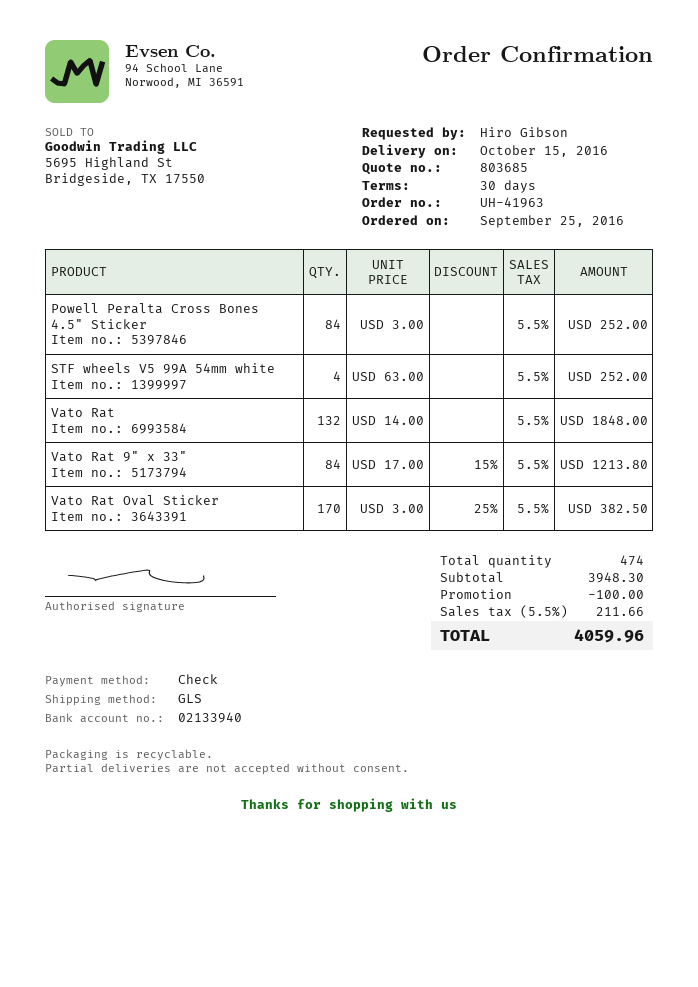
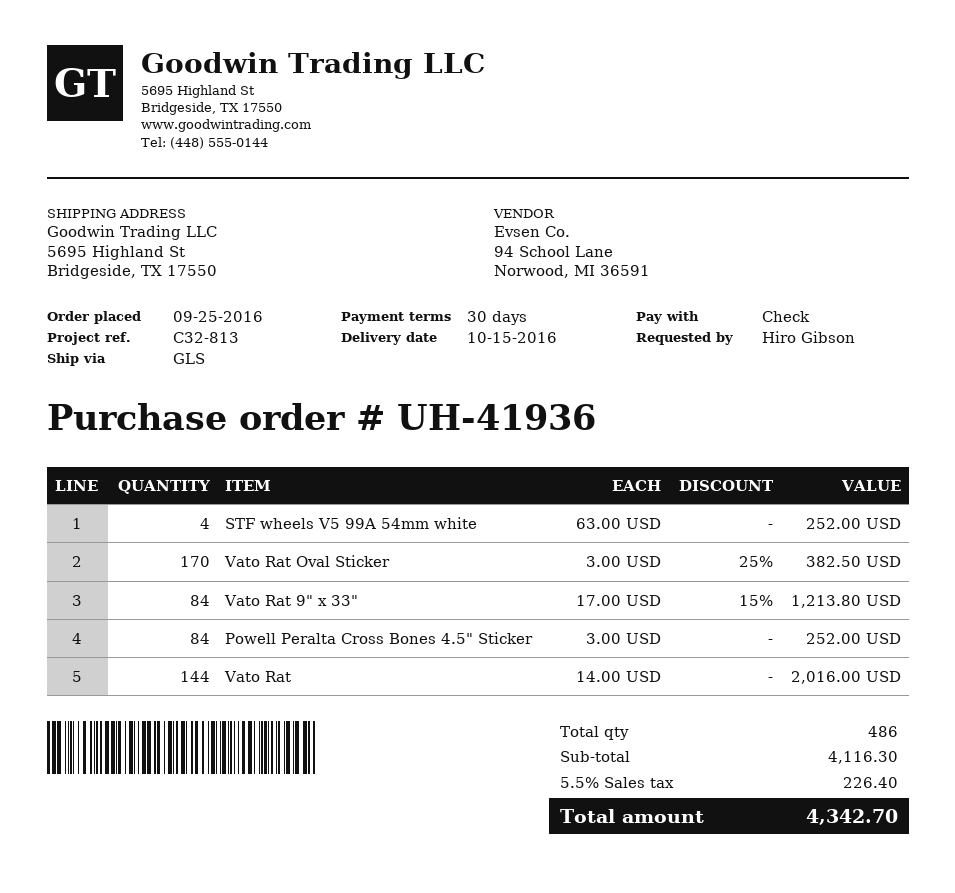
order number: UH-41963 -> UH-41936
Vato Rat: 132 x 14.00 = 1848.00 -> 144 x 14.00 = 2016.00
total quantity: 474 -> 486
subtotal: 3948.30 -> 4116.30
discount: 100.00 -> none
tax: 5.5% = 211.66 -> 5.5% = 226.40
total: 4059.96 -> 4342.70

